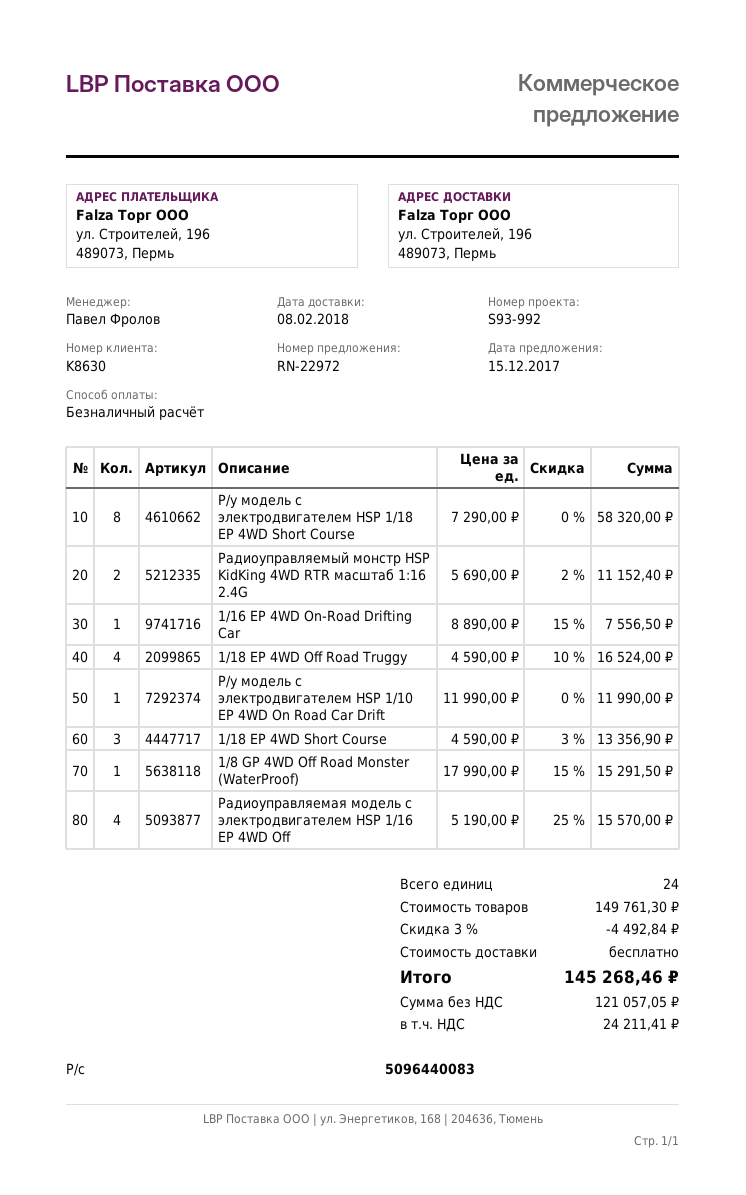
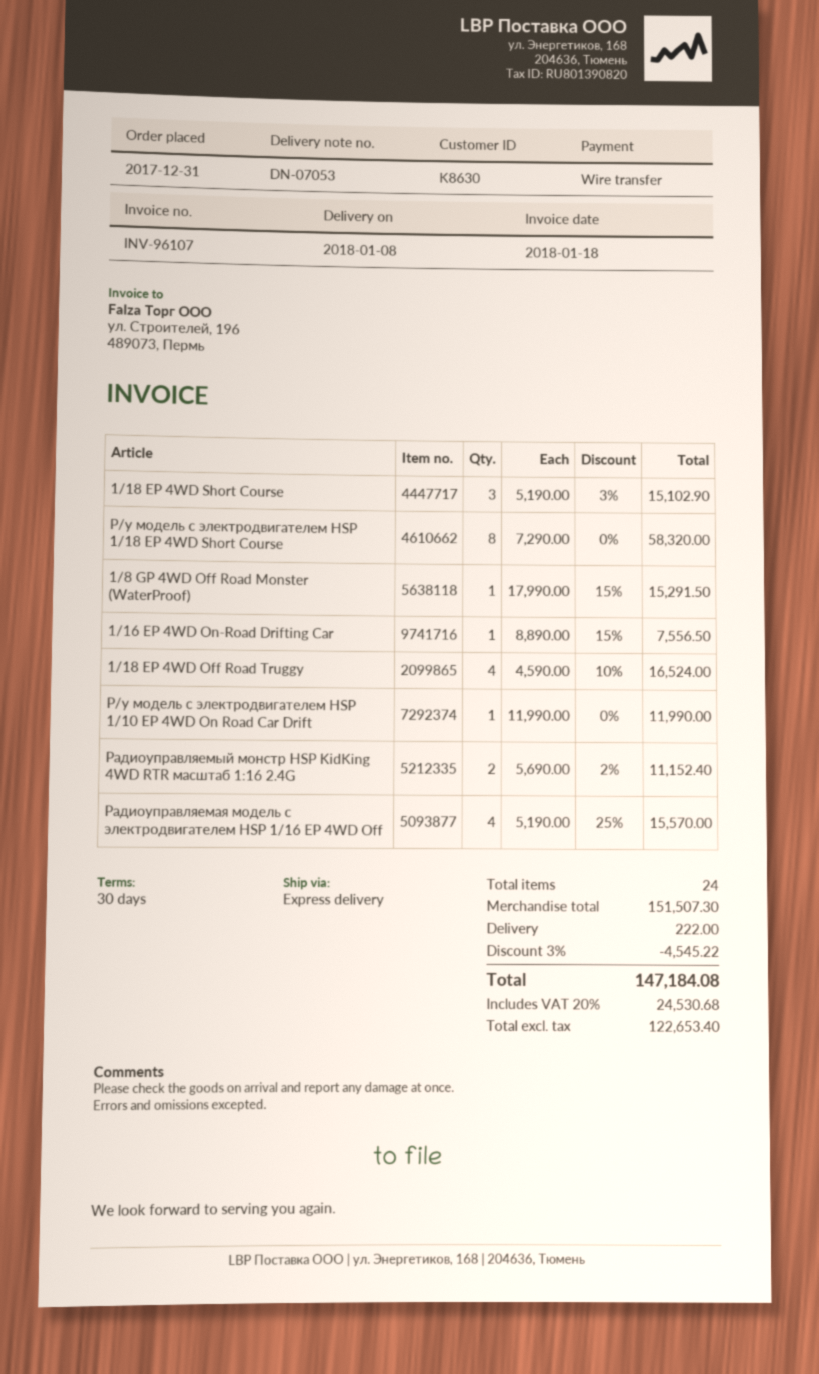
delivery date: 2018-02-08 -> 2018-01-08
1/18 EP 4WD Short Course: 3 x 4590.00 - 3% = 13356.90 -> 3 x 5190.00 - 3% = 15102.90
subtotal: 149761.30 -> 151507.30
discount: 3% = 4492.84 -> 3% = 4545.22
shipping: 0.00 -> 222.00
net: 121057.05 -> 122653.40
tax: 24211.41 -> 24530.68
total: 145268.46 -> 147184.08

